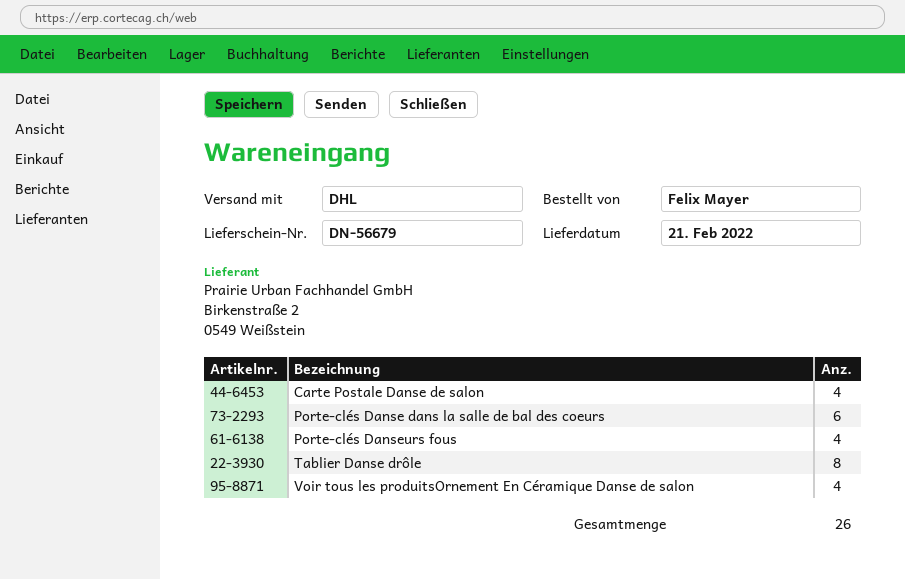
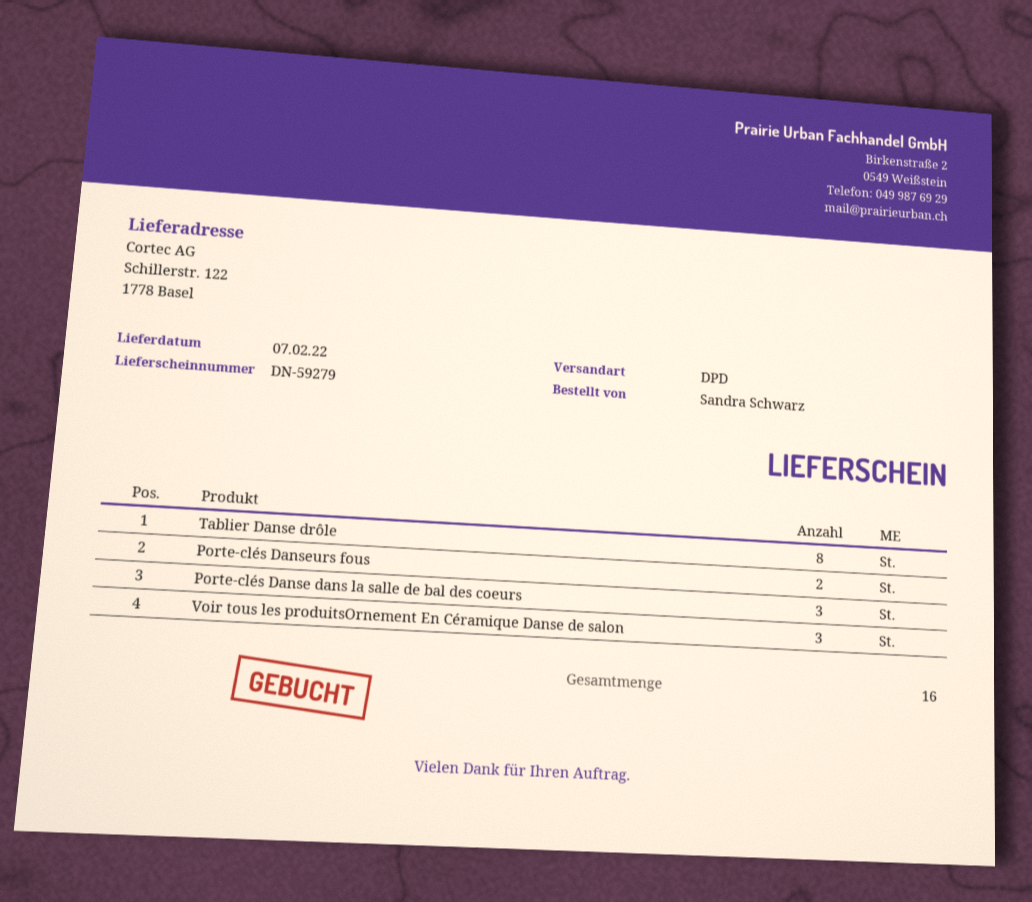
delivery note number: DN-56679 -> DN-59279
delivery date: 2022-02-21 -> 2022-02-07
ordered by: Felix Mayer -> Sandra Schwarz
shipping method: DHL -> DPD
Carte Postale Danse de salon: 4 -> none
Porte-clés Danse dans la salle de bal des coeurs: 6 -> 3
Porte-clés Danseurs fous: 4 -> 2
Voir tous les produitsOrnement En Céramique Danse de salon: 4 -> 3
total quantity: 26 -> 16

